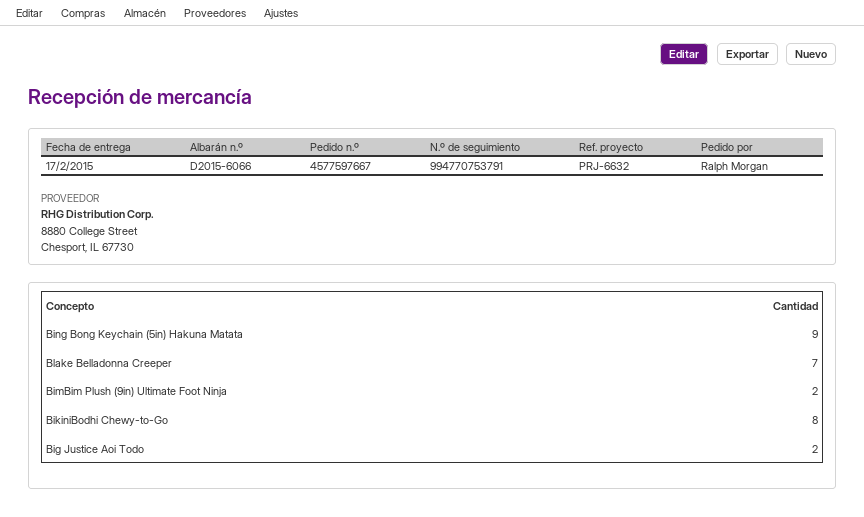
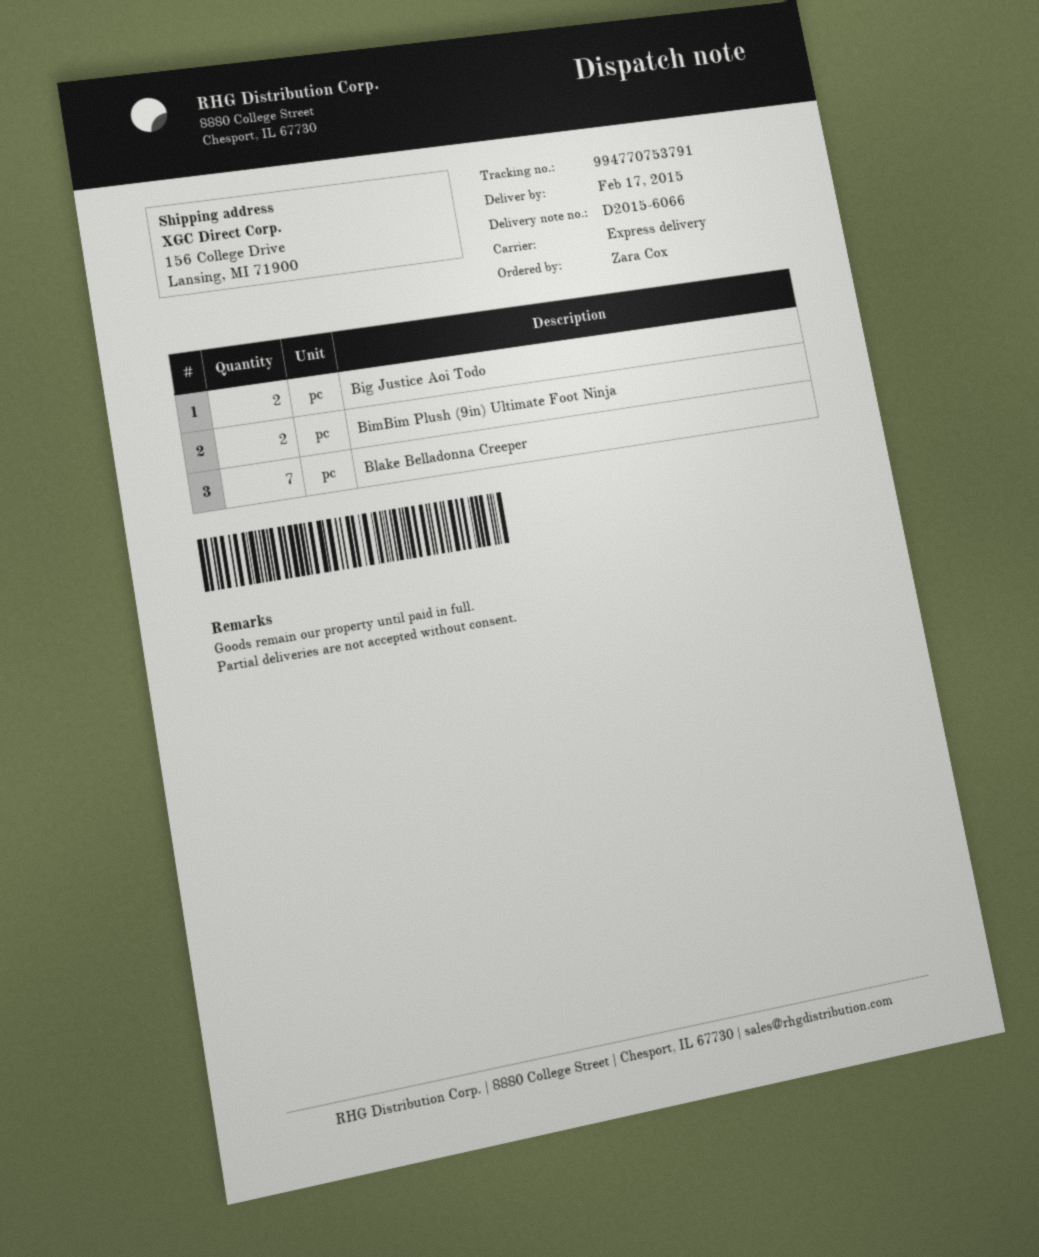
ordered by: Ralph Morgan -> Zara Cox
Bing Bong Keychain (5in) Hakuna Matata: 9 -> none
BikiniBodhi Chewy-to-Go: 8 -> none

